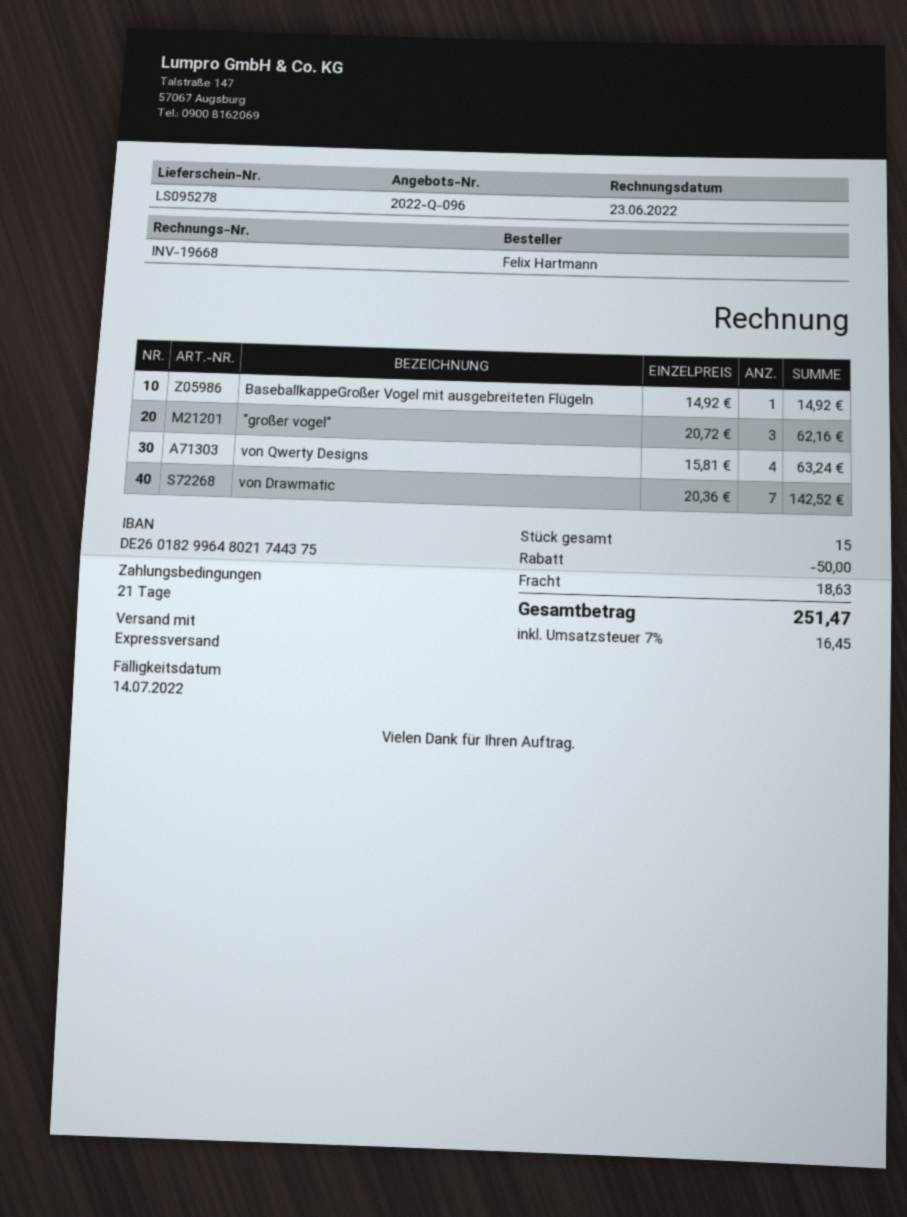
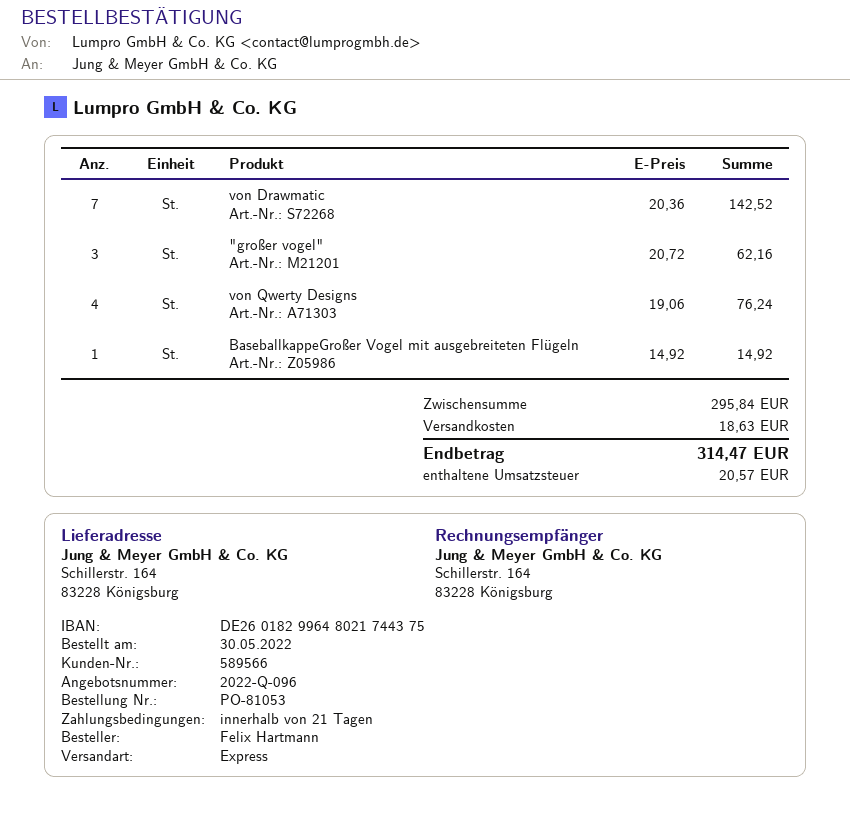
von Qwerty Designs: 4 x 15.81 = 63.24 -> 4 x 19.06 = 76.24
discount: 50.00 -> none
tax: 16.45 -> 20.57
total: 251.47 -> 314.47

